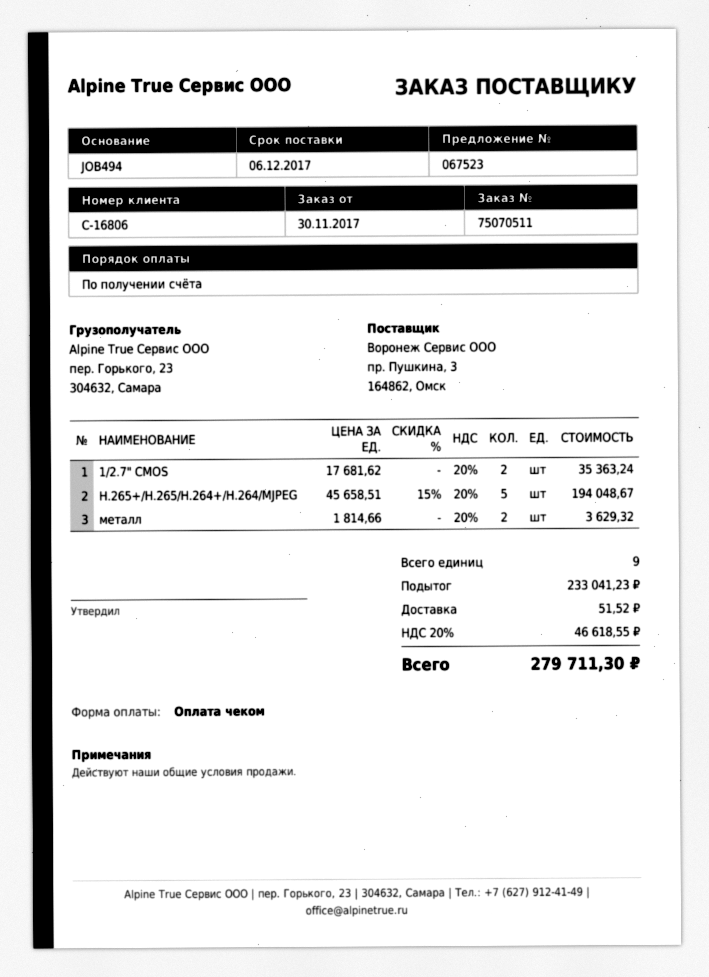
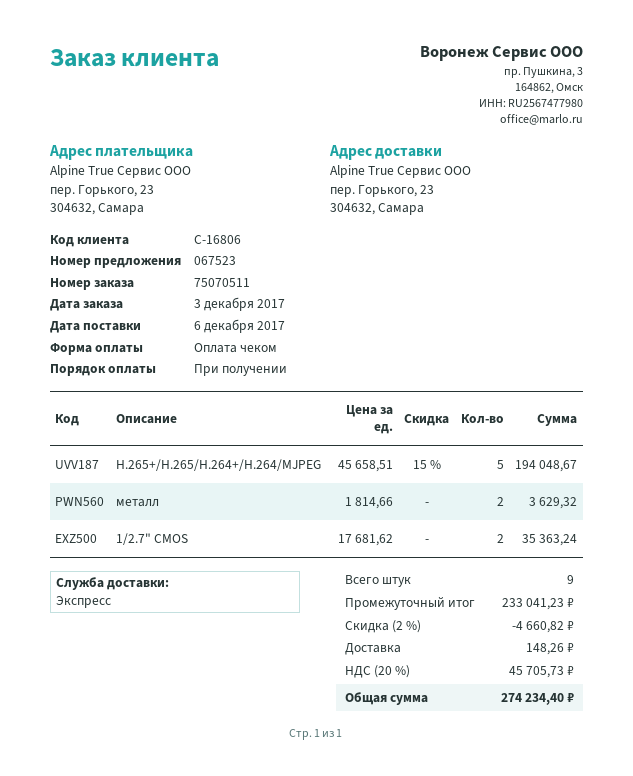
order date: 2017-11-30 -> 2017-12-03
discount: none -> 2% = 4660.82
shipping: 51.52 -> 148.26
tax: 20% = 46618.55 -> 20% = 45705.73
total: 279711.30 -> 274234.40

